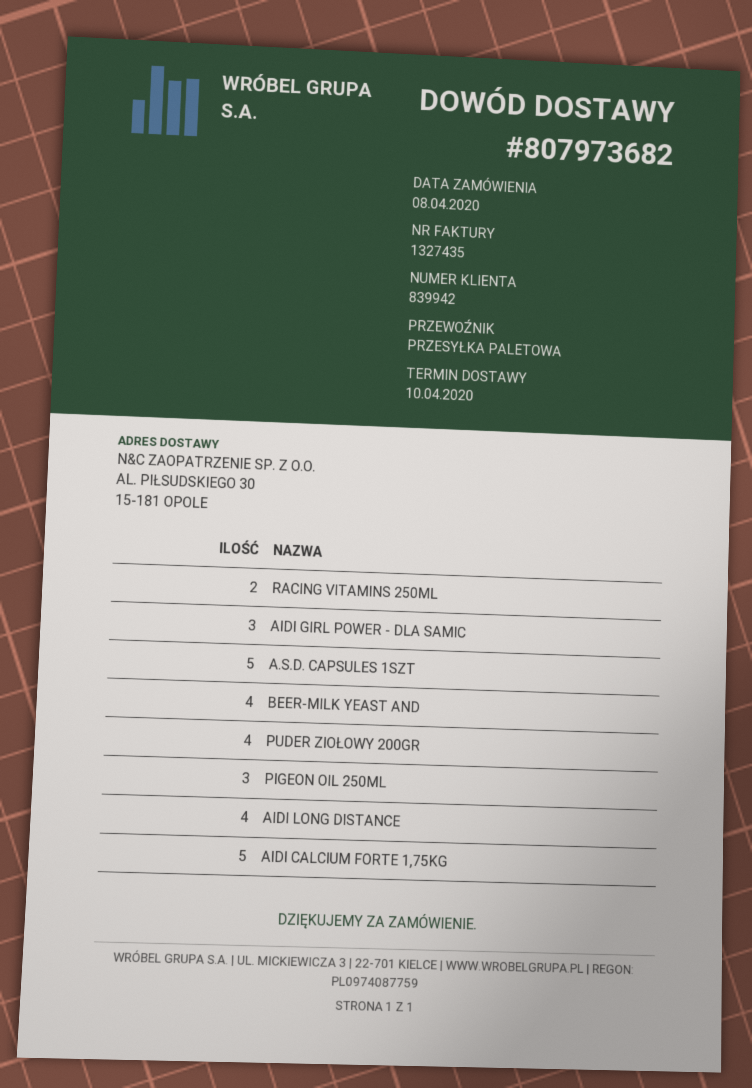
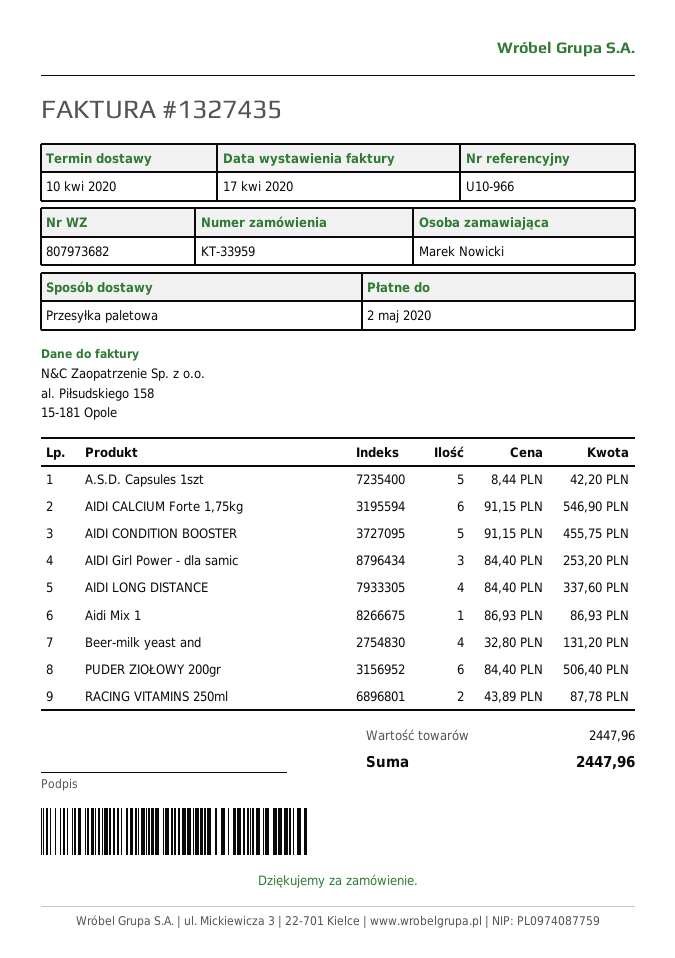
PUDER ZIOŁOWY 200GR: 4 -> 6
PIGEON OIL 250ML: 3 -> none
AIDI CALCIUM FORTE 1,75KG: 5 -> 6
AIDI CONDITION BOOSTER: none -> 5
Aidi Mix 1: none -> 1

